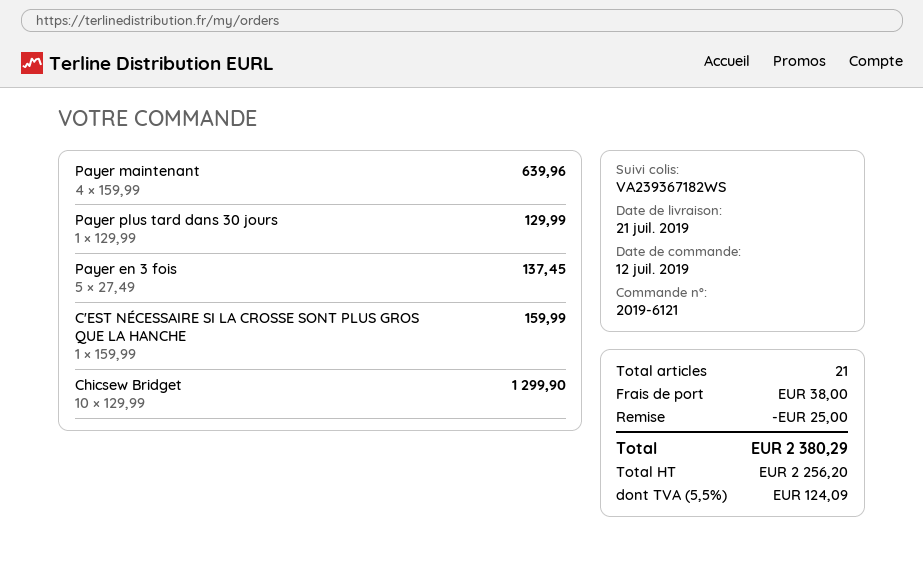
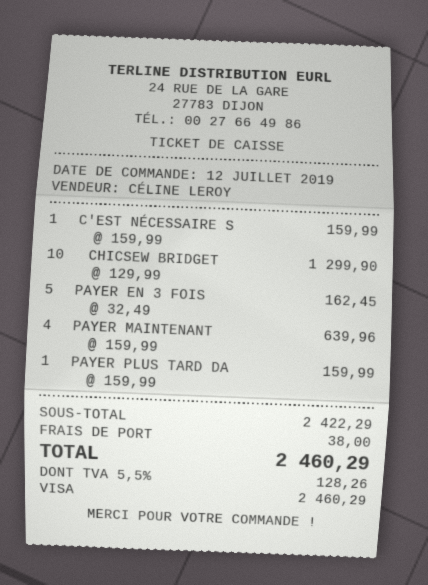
Payer plus tard dans 30 jours: 1 x 129.99 = 129.99 -> 1 x 159.99 = 159.99
Payer en 3 fois: 5 x 27.49 = 137.45 -> 5 x 32.49 = 162.45
discount: 25.00 -> none
tax: 5.5% = 124.09 -> 5.5% = 128.26
total: 2380.29 -> 2460.29

